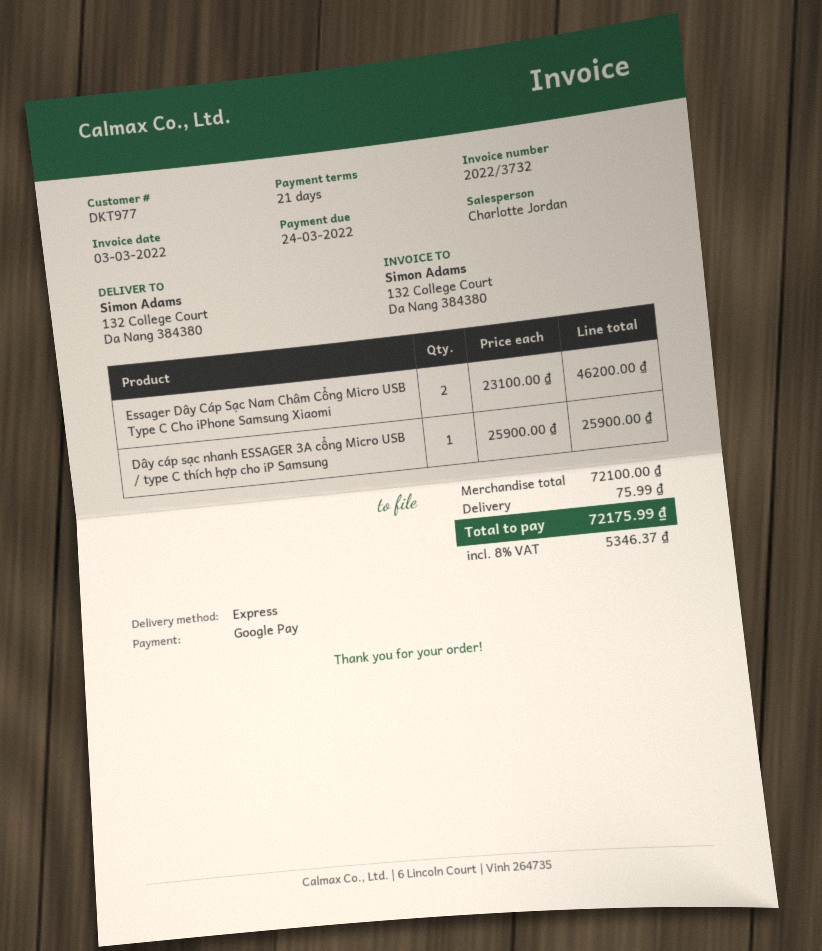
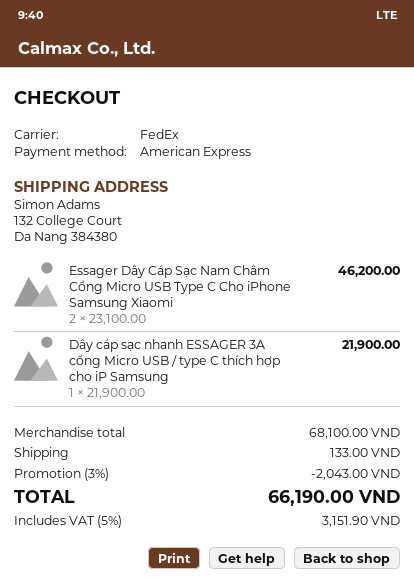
payment method: Google Pay -> American Express
shipping method: express -> FedEx
Dây cáp sạc nhanh ESSAGER 3A cổng Micro USB / type C thích hợp cho iP Samsung: 1 x 25900.00 = 25900.00 -> 1 x 21900.00 = 21900.00
subtotal: 72100.00 -> 68100.00
discount: none -> 3% = 2043.00
shipping: 75.99 -> 133.00
tax: 8% = 5346.37 -> 5% = 3151.90
total: 72175.99 -> 66190.00

